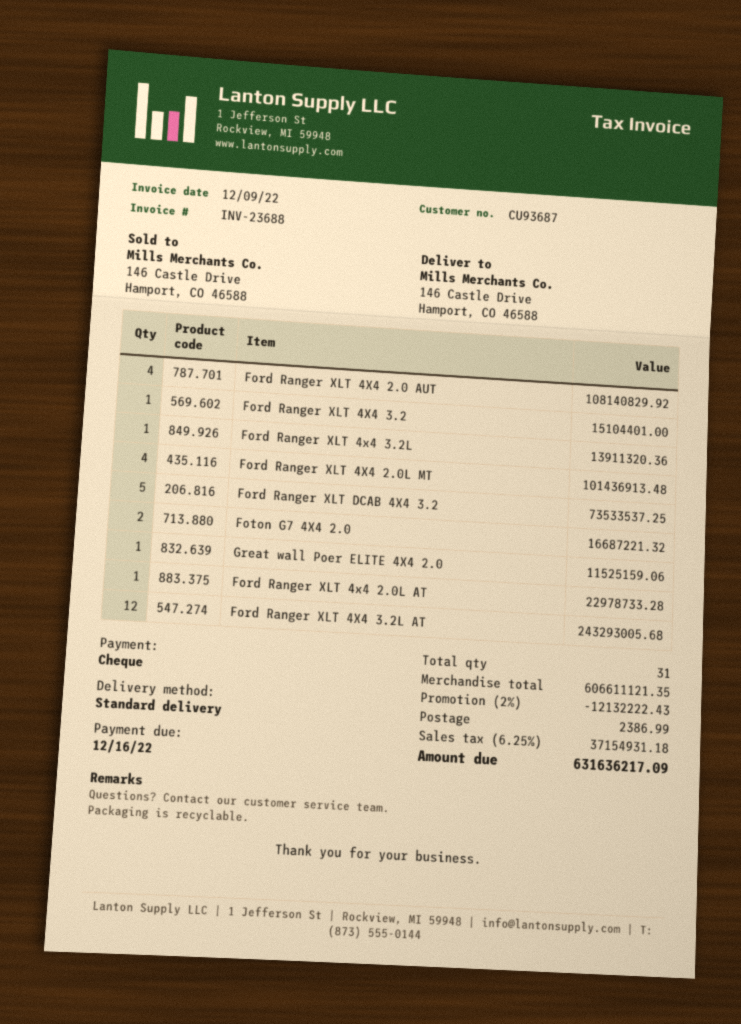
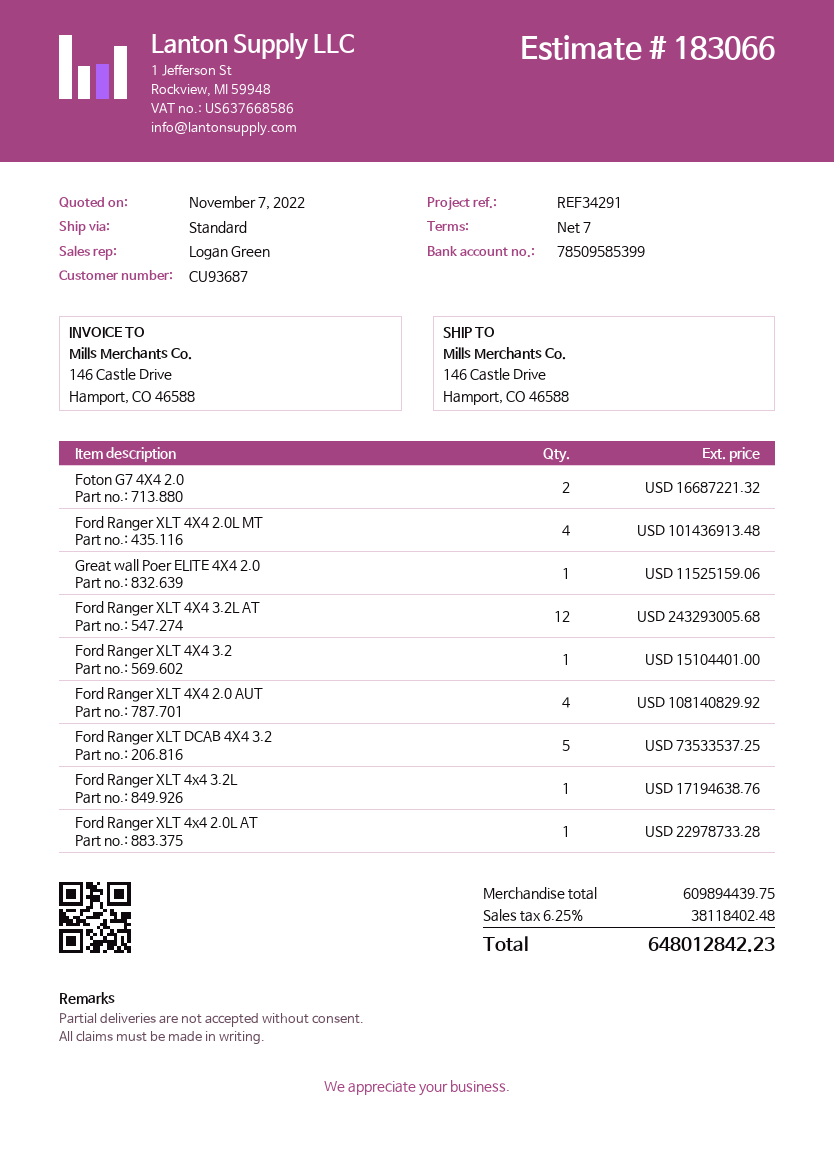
Ford Ranger XLT 4x4 3.2L: 1 for 13911320.36 -> 1 for 17194638.76
subtotal: 606611121.35 -> 609894439.75
discount: 2% = 12132222.43 -> none
shipping: 2386.99 -> none
tax: 6.25% = 37154931.18 -> 6.25% = 38118402.48
total: 631636217.09 -> 648012842.23

